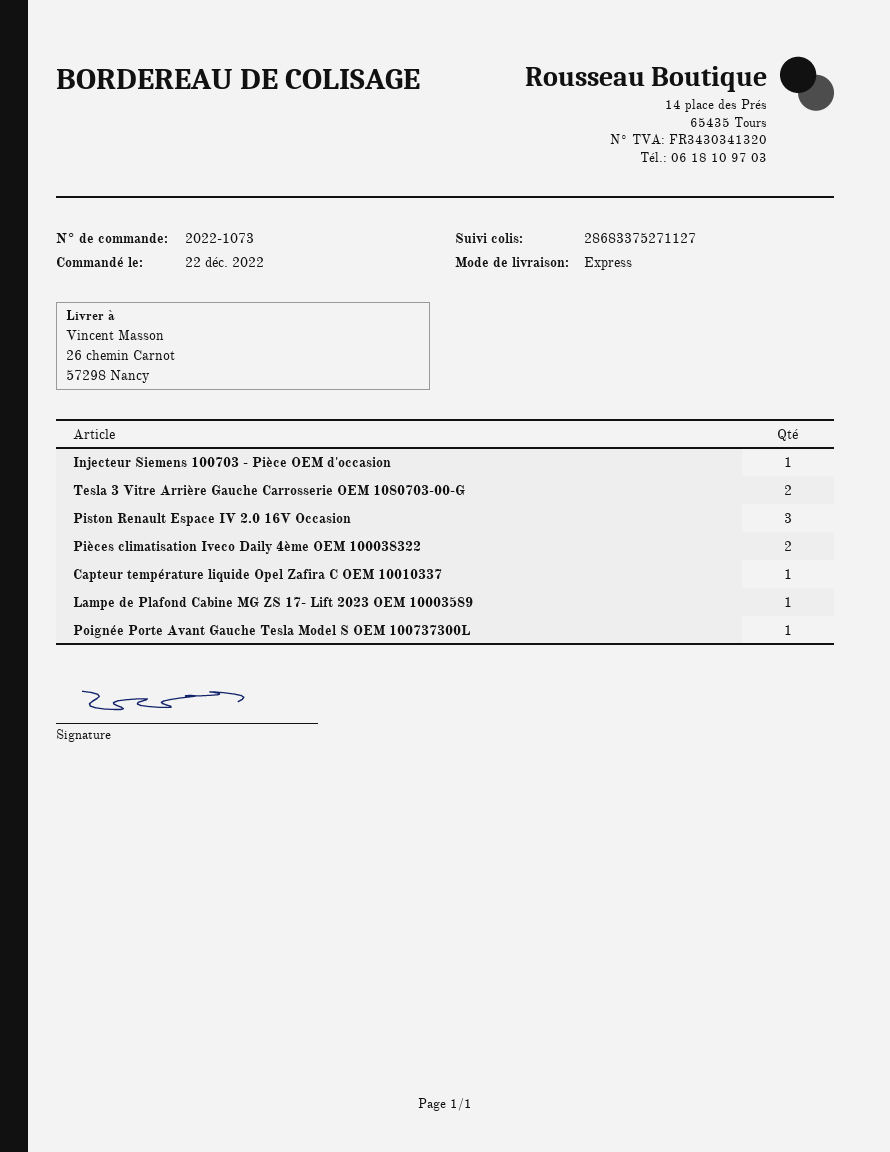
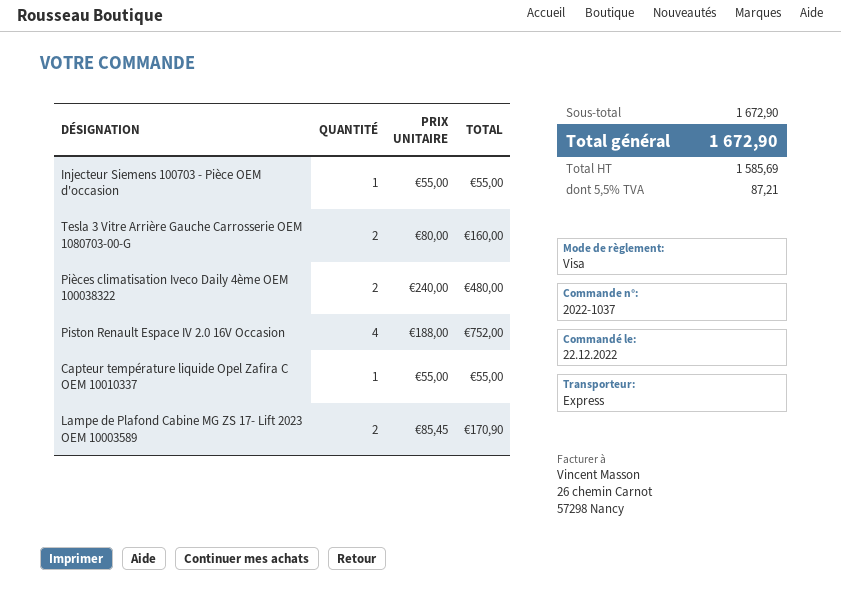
order number: 2022-1073 -> 2022-1037
Piston Renault Espace IV 2.0 16V Occasion: 3 -> 4
Lampe de Plafond Cabine MG ZS 17- Lift 2023 OEM 10003589: 1 -> 2
Poignée Porte Avant Gauche Tesla Model S OEM 100737300L: 1 -> none

